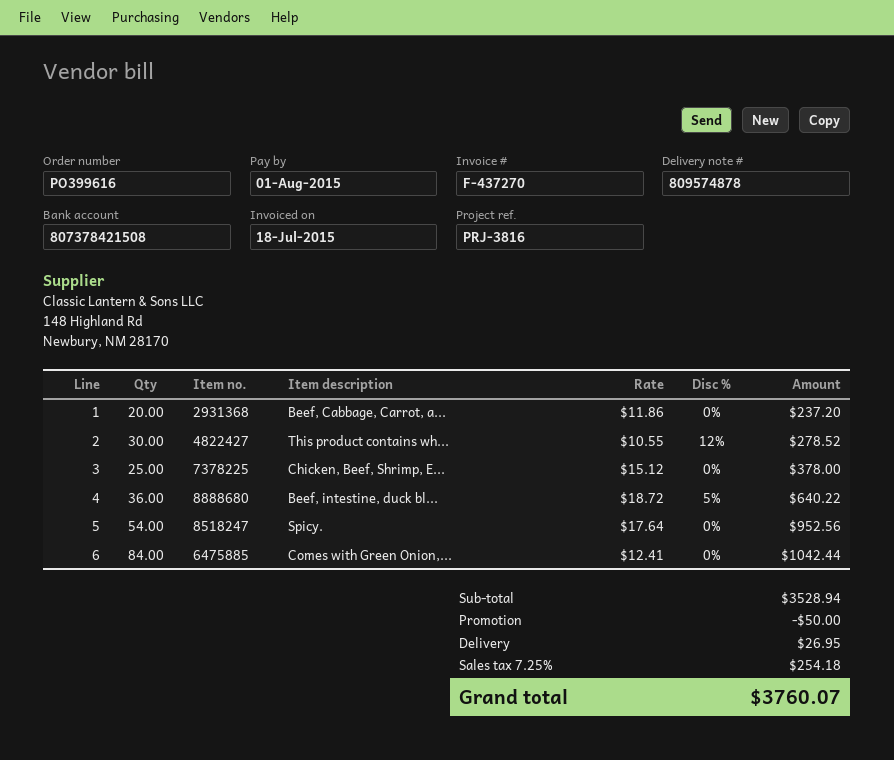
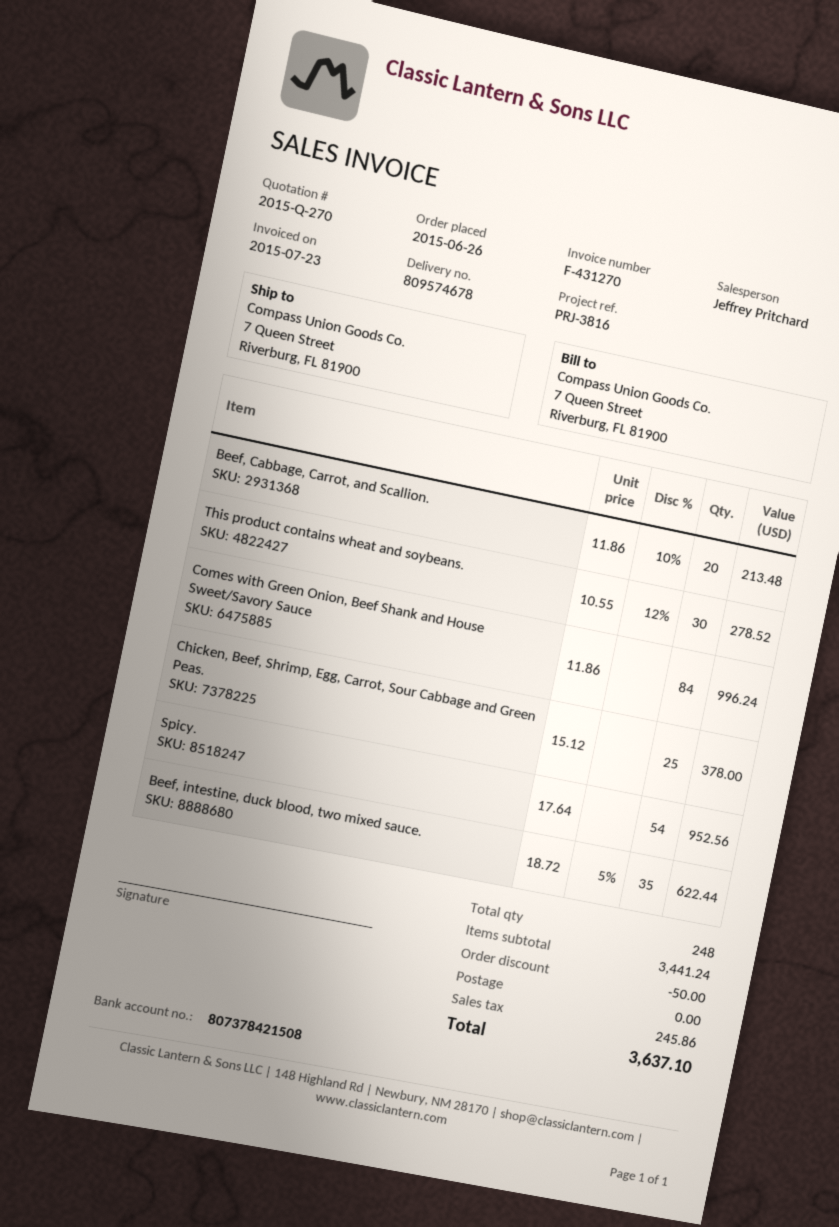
delivery note number: 809574878 -> 809574678
invoice number: F-437270 -> F-431270
invoice date: 2015-07-18 -> 2015-07-23
Beef, Cabbage, Carrot, a...: 20 x 11.86 = 237.20 -> 20 x 11.86 - 10% = 213.48
Beef, intestine, duck bl...: 36 x 18.72 - 5% = 640.22 -> 35 x 18.72 - 5% = 622.44
Comes with Green Onion,...: 84 x 12.41 = 1042.44 -> 84 x 11.86 = 996.24
subtotal: 3528.94 -> 3441.24
shipping: 26.95 -> 0.00
tax: 254.18 -> 245.86
total: 3760.07 -> 3637.10

